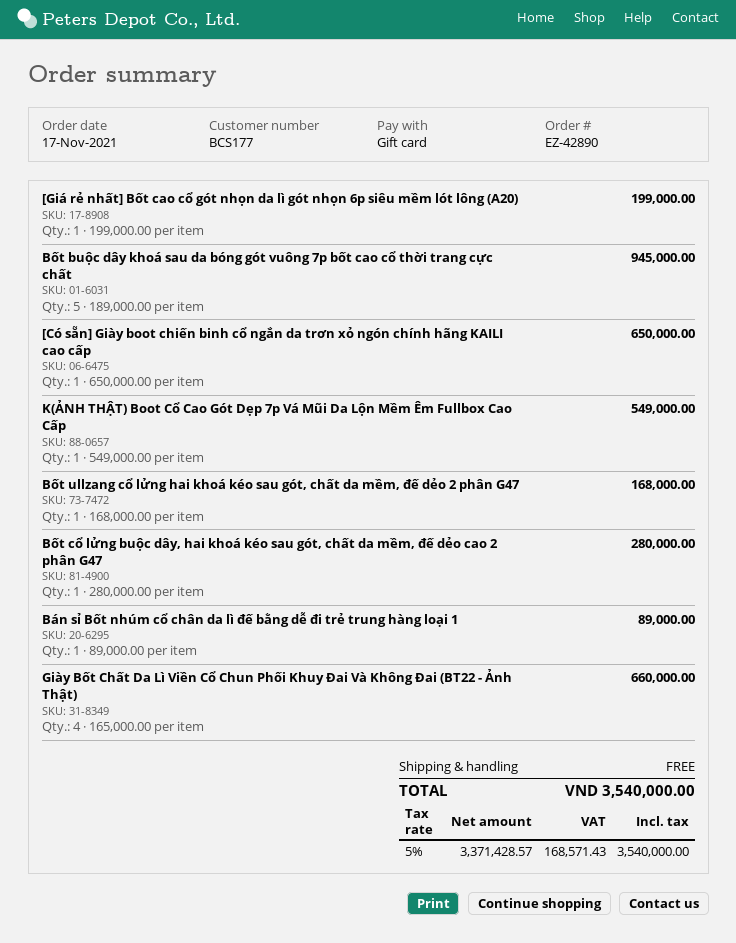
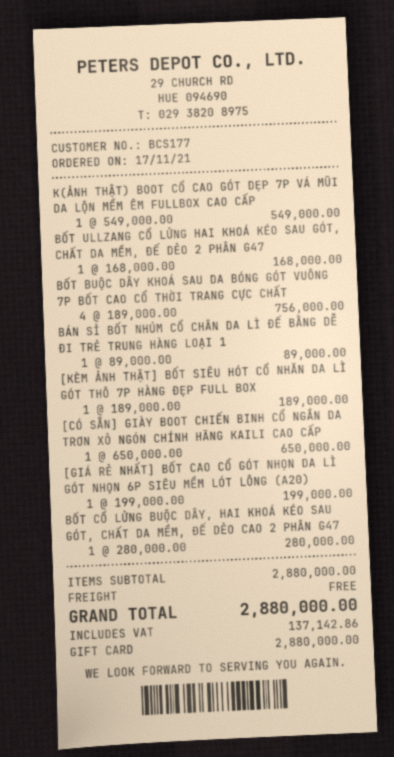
Bốt buộc dây khoá sau da bóng gót vuông 7p bốt cao cổ thời trang cực chất: 5 x 189000.00 = 945000.00 -> 4 x 189000.00 = 756000.00
Giày Bốt Chất Da Lì Viền Cổ Chun Phối Khuy Đai Và Không Đai (BT22 - Ảnh Thật): 4 x 165000.00 = 660000.00 -> none
[KÈM ẢNH THẬT] BỐT SIÊU HÓT CỔ NHĂN DA LÌ GÓT THÔ 7P HÀNG ĐẸP FULL BOX: none -> 1 x 189000.00 = 189000.00
tax: 168571.43 -> 137142.86
total: 3540000.00 -> 2880000.00

